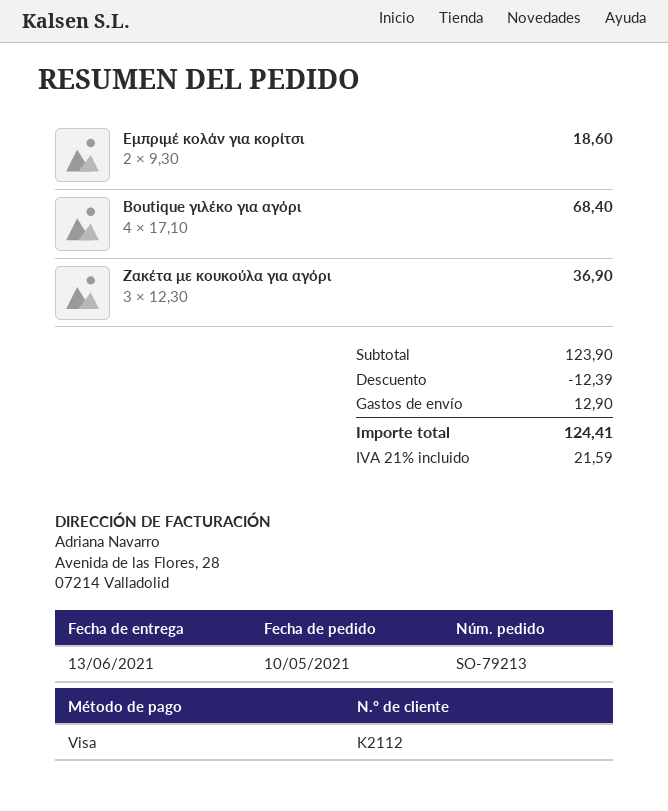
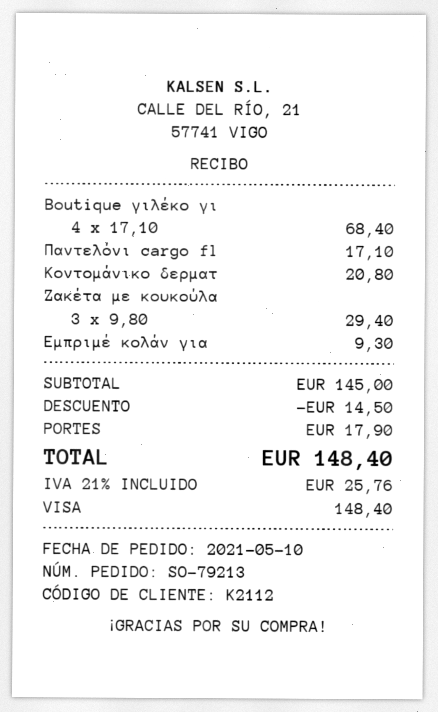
Εμπριμέ κολάν για κορίτσι: 2 x 9.30 = 18.60 -> 1 x 9.30 = 9.30
Ζακέτα με κουκούλα για αγόρι: 3 x 12.30 = 36.90 -> 3 x 9.80 = 29.40
Παντελόνι cargo fl: none -> 1 x 17.10 = 17.10
Κοντομάνικο δερματ: none -> 1 x 20.80 = 20.80
subtotal: 123.90 -> 145.00
discount: 12.39 -> 14.50
shipping: 12.90 -> 17.90
tax: 21% = 21.59 -> 21% = 25.76
total: 124.41 -> 148.40

